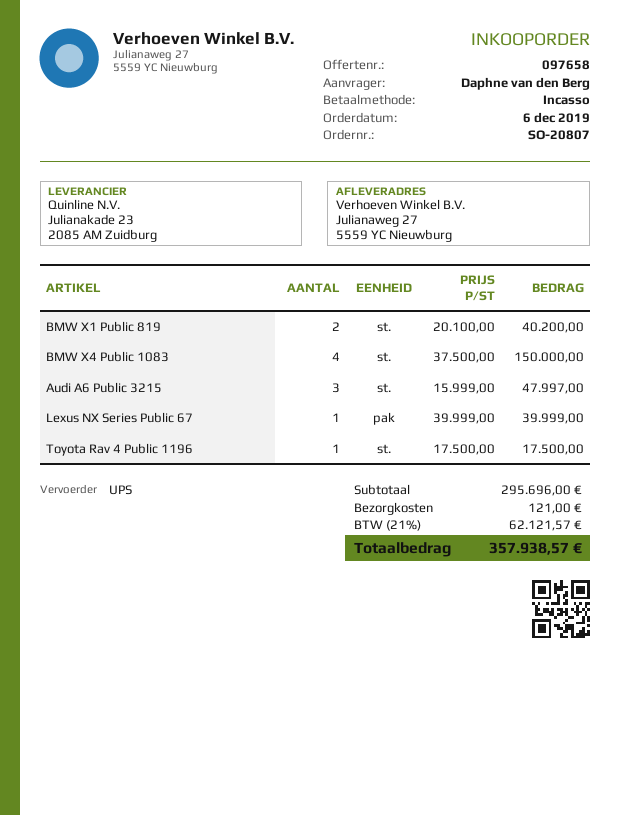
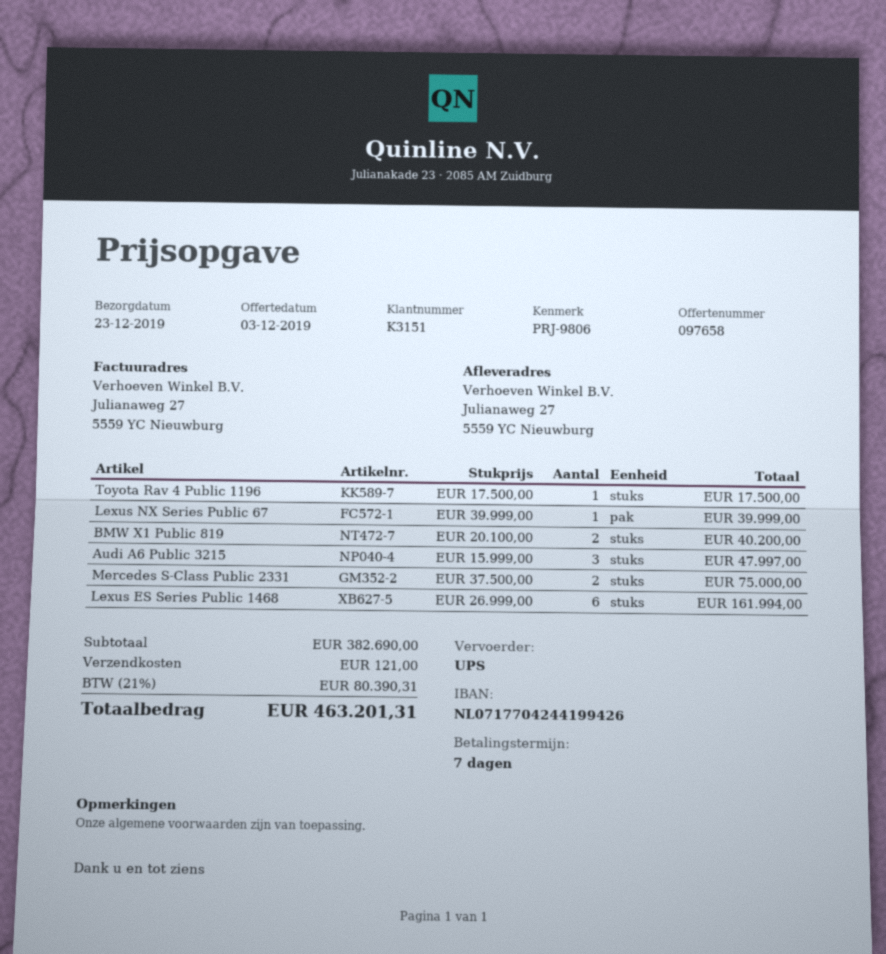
BMW X4 Public 1083: 4 x 37500.00 = 150000.00 -> none
Mercedes S-Class Public 2331: none -> 2 x 37500.00 = 75000.00
Lexus ES Series Public 1468: none -> 6 x 26999.00 = 161994.00
subtotal: 295696.00 -> 382690.00
tax: 21% = 62121.57 -> 21% = 80390.31
total: 357938.57 -> 463201.31

